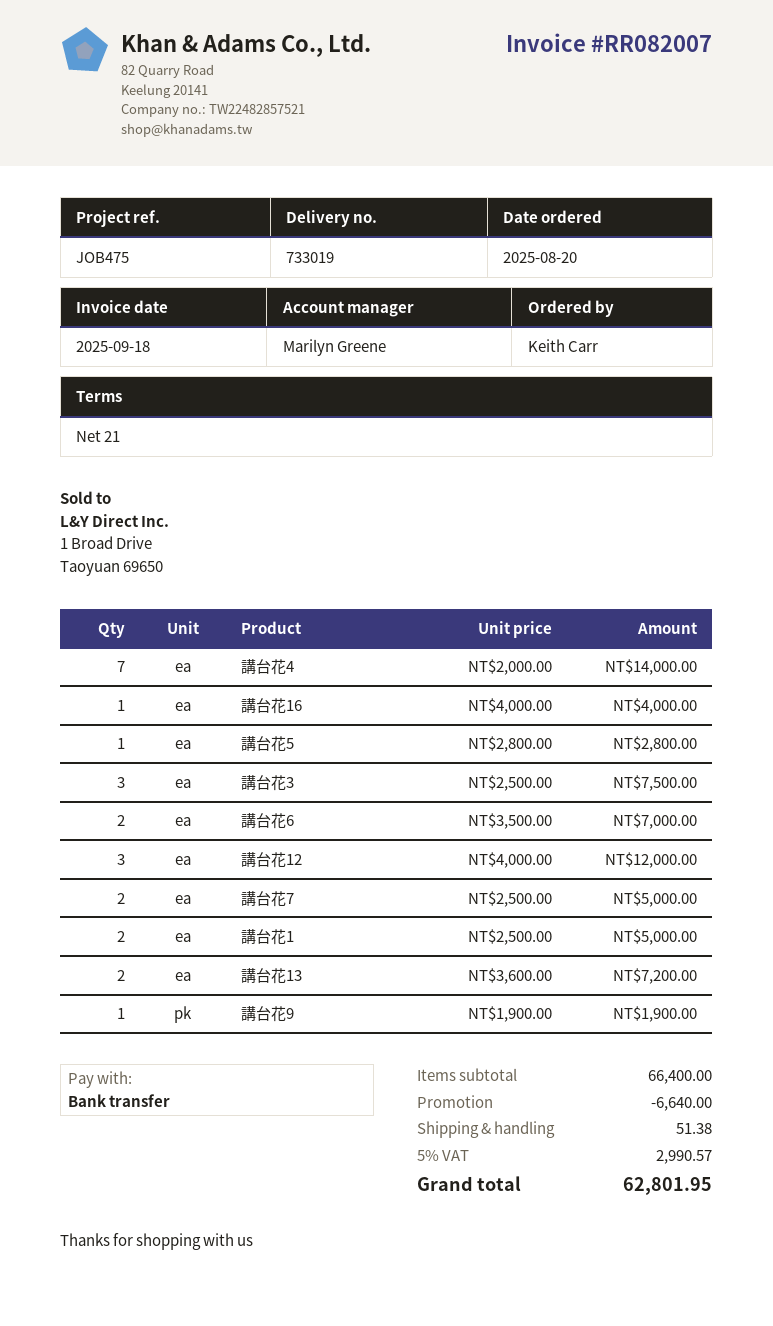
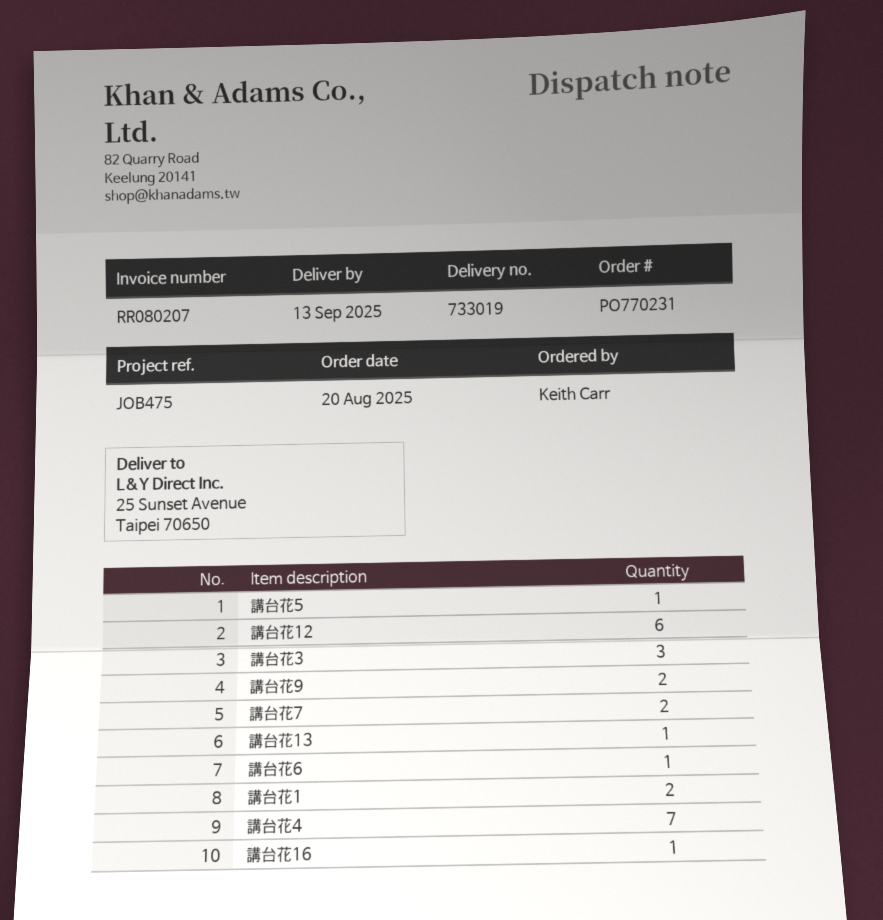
invoice number: RR082007 -> RR080207
講台花6: 2 -> 1
講台花12: 3 -> 6
講台花13: 2 -> 1
講台花9: 1 -> 2

